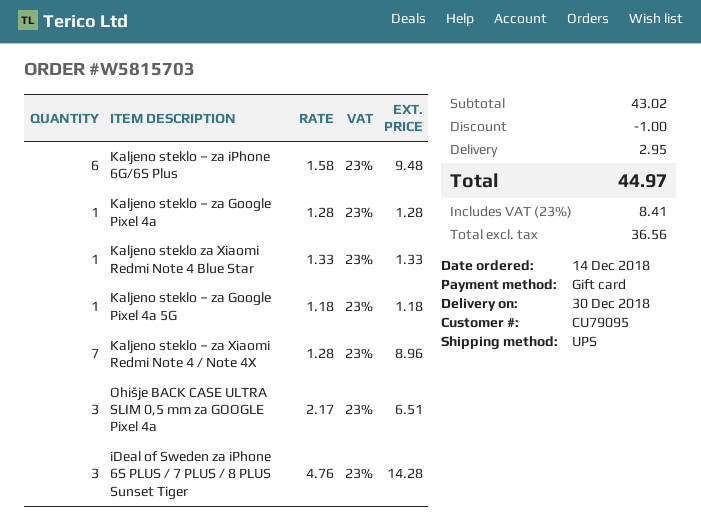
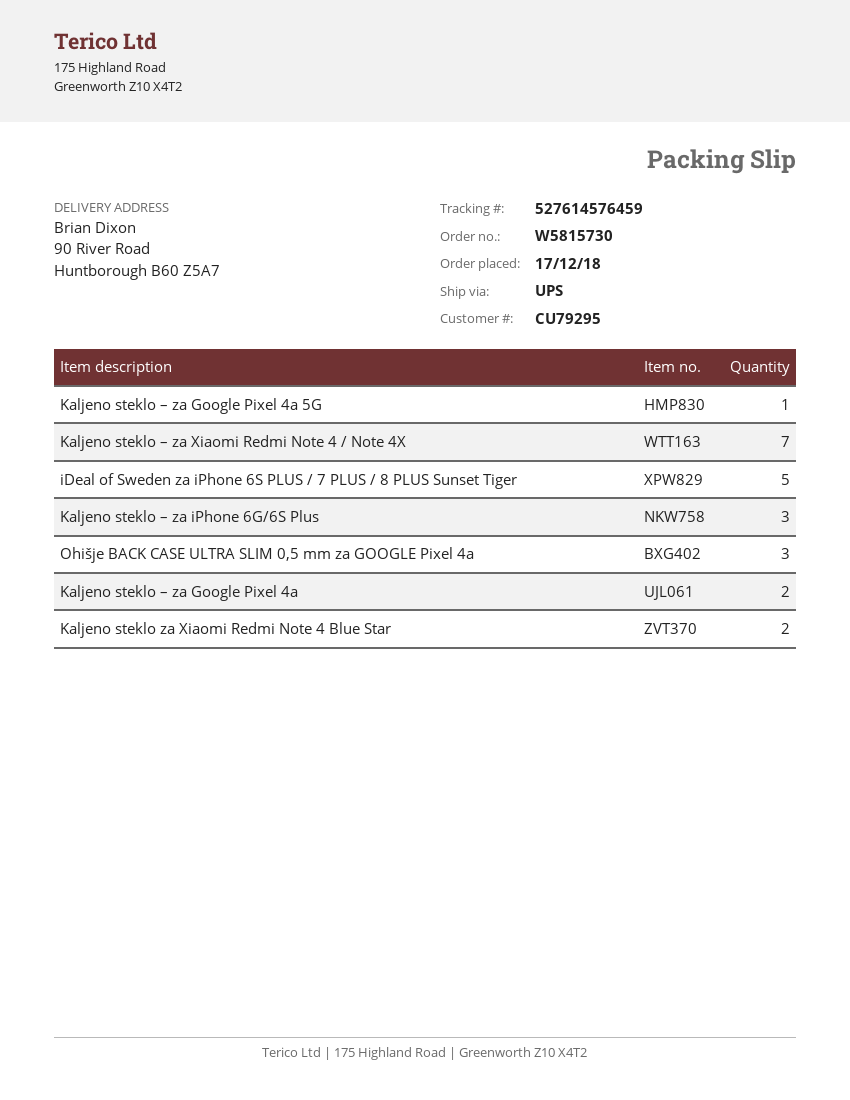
order number: W5815703 -> W5815730
order date: 2018-12-14 -> 2018-12-17
customer number: CU79095 -> CU79295
Kaljeno steklo – za iPhone 6G/6S Plus: 6 -> 3
Kaljeno steklo – za Google Pixel 4a: 1 -> 2
Kaljeno steklo za Xiaomi Redmi Note 4 Blue Star: 1 -> 2
iDeal of Sweden za iPhone 6S PLUS / 7 PLUS / 8 PLUS Sunset Tiger: 3 -> 5

